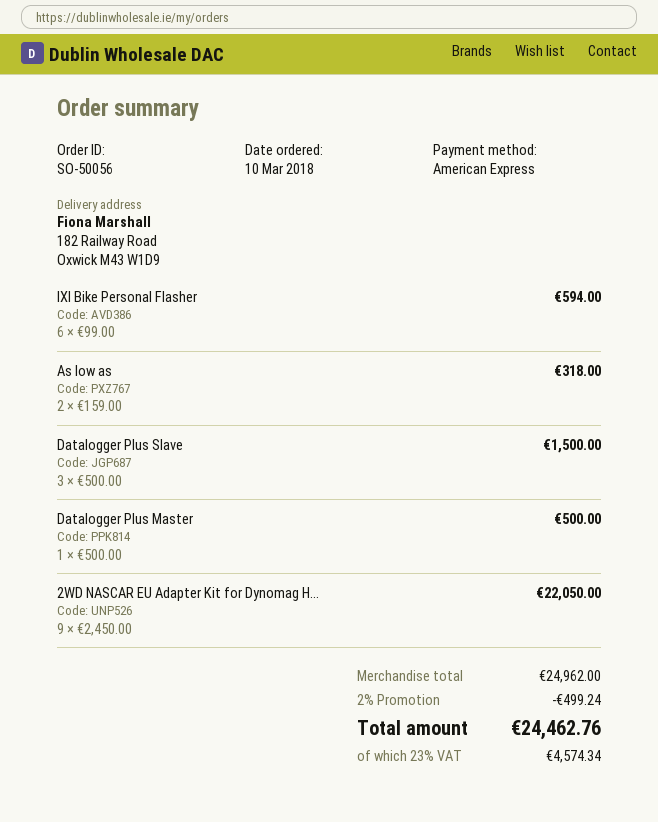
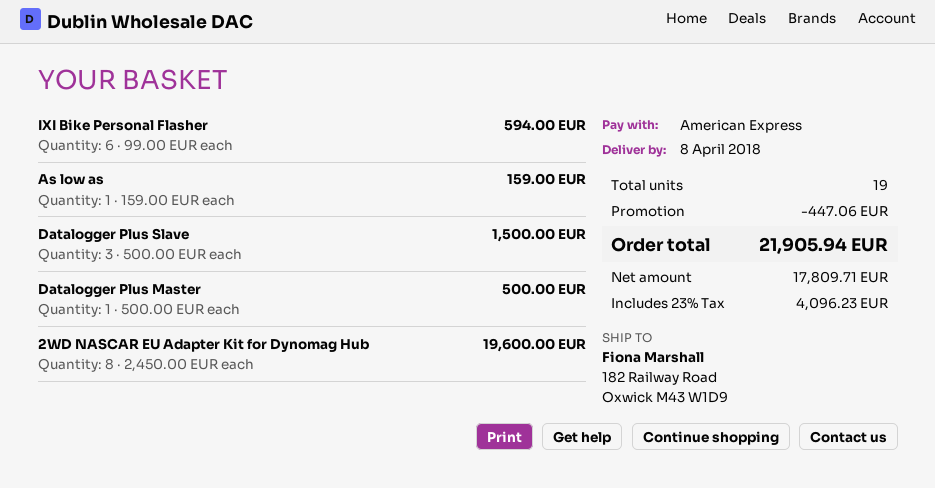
As low as: 2 x 159.00 = 318.00 -> 1 x 159.00 = 159.00
2WD NASCAR EU Adapter Kit for Dynomag H...: 9 x 2450.00 = 22050.00 -> 8 x 2450.00 = 19600.00
discount: 499.24 -> 447.06
tax: 23% = 4574.34 -> 23% = 4096.23
total: 24462.76 -> 21905.94

